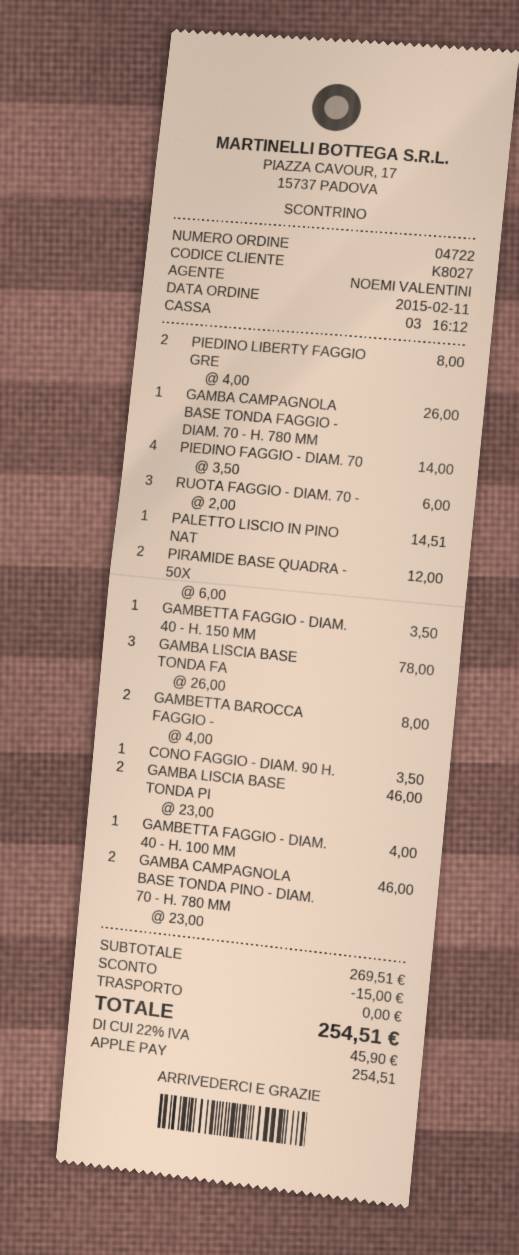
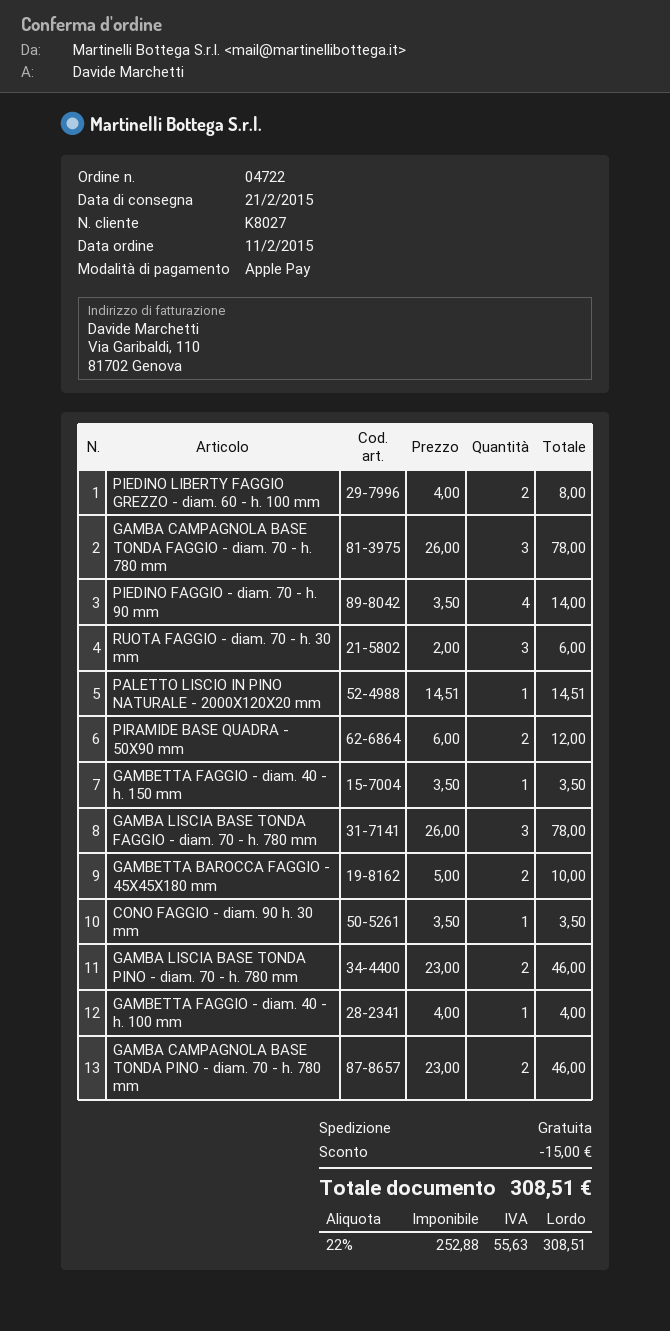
GAMBA CAMPAGNOLA BASE TONDA FAGGIO - DIAM. 70 - H. 780 MM: 1 x 26.00 = 26.00 -> 3 x 26.00 = 78.00
GAMBETTA BAROCCA FAGGIO -: 2 x 4.00 = 8.00 -> 2 x 5.00 = 10.00
tax: 22% = 45.90 -> 22% = 55.63
total: 254.51 -> 308.51

